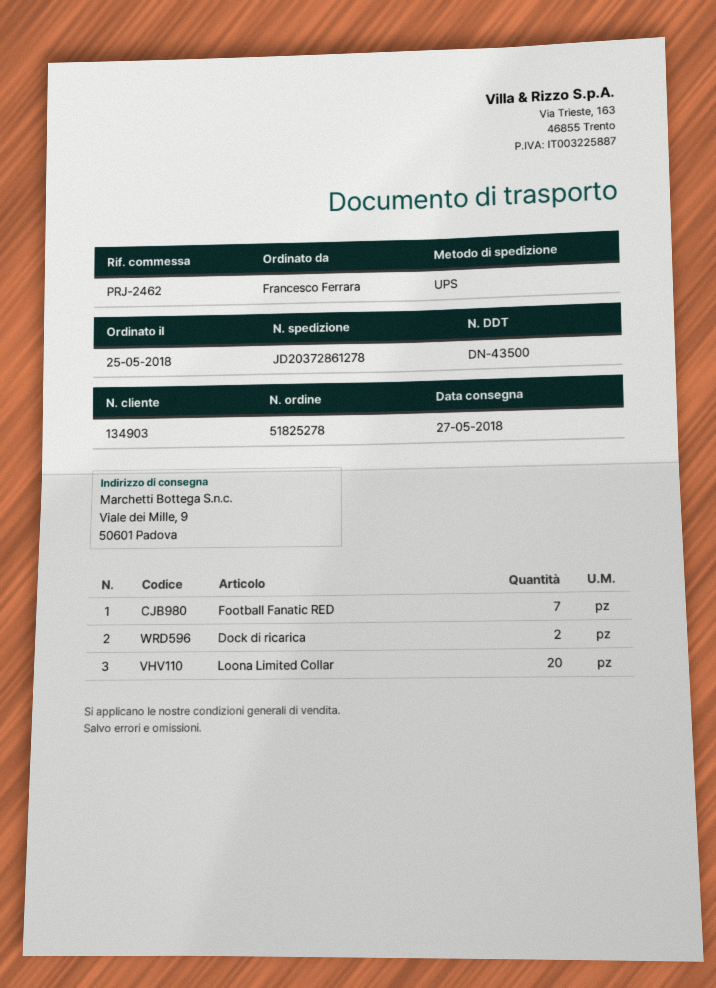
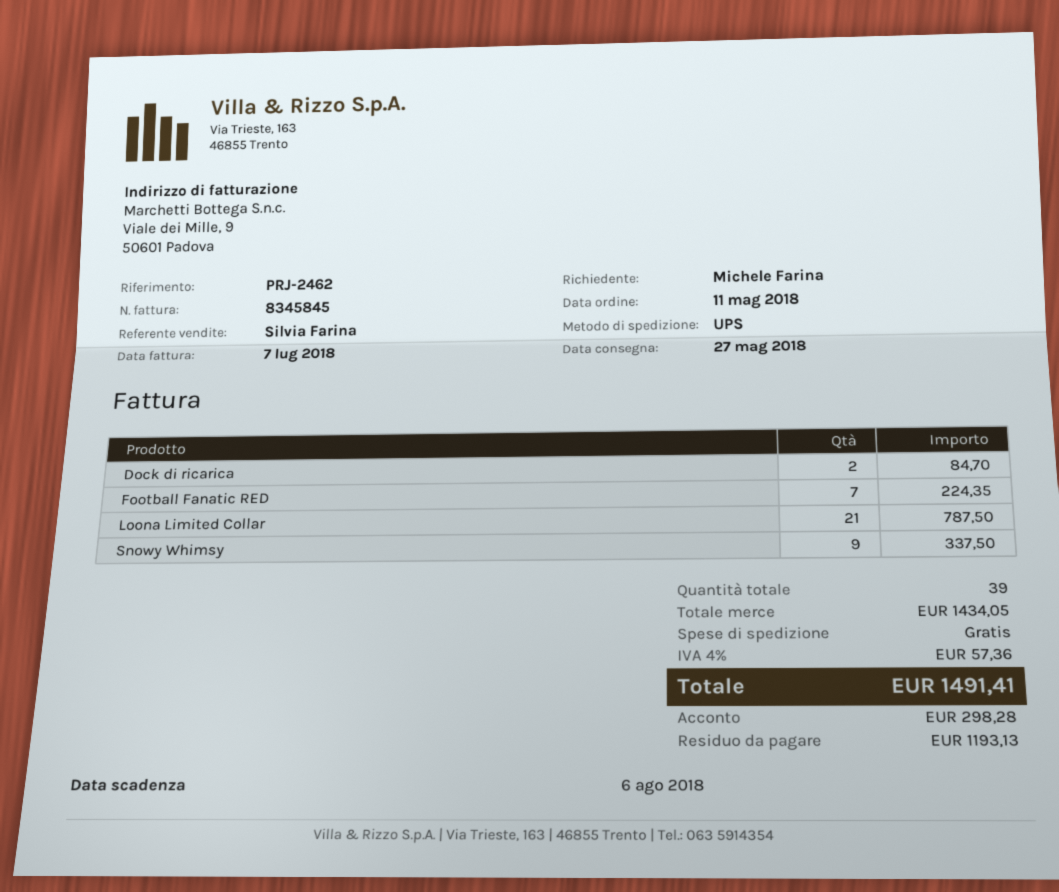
order date: 2018-05-25 -> 2018-05-11
ordered by: Francesco Ferrara -> Michele Farina
Loona Limited Collar: 20 -> 21
Snowy Whimsy: none -> 9

